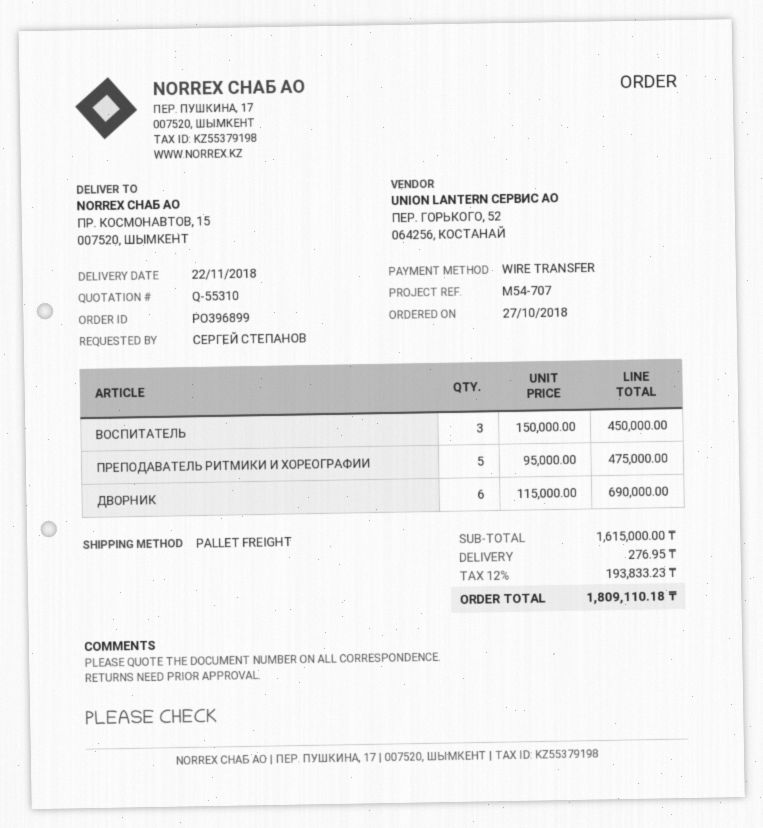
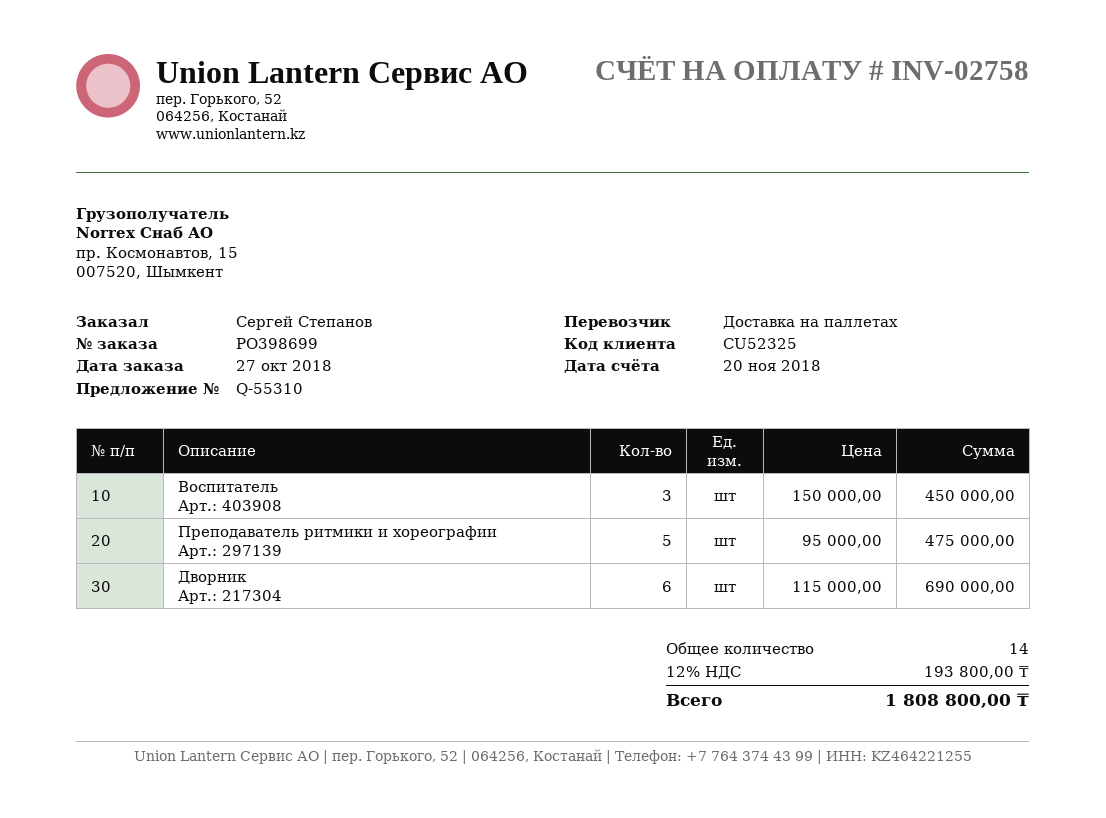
order number: PO396899 -> PO398699
shipping: 276.95 -> none
tax: 12% = 193833.23 -> 12% = 193800.00
total: 1809110.18 -> 1808800.00

